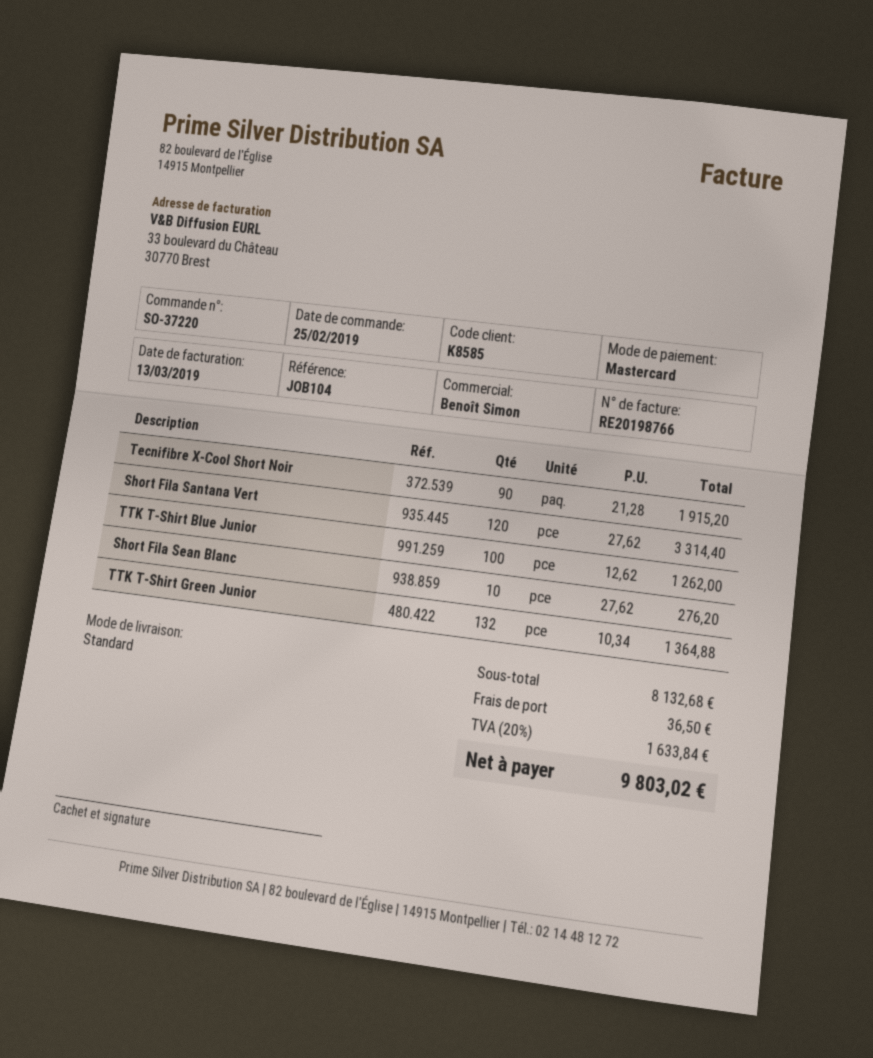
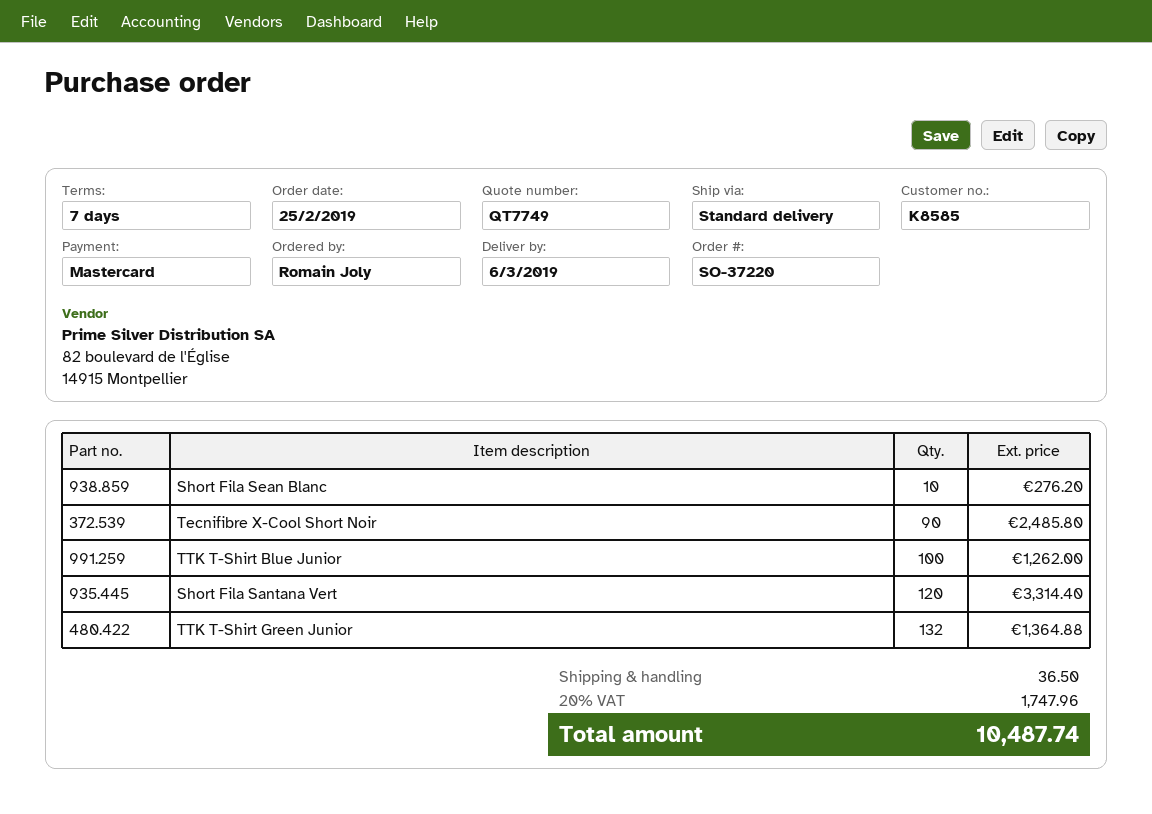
Tecnifibre X-Cool Short Noir: 90 for 1915.20 -> 90 for 2485.80
tax: 20% = 1633.84 -> 20% = 1747.96
total: 9803.02 -> 10487.74

